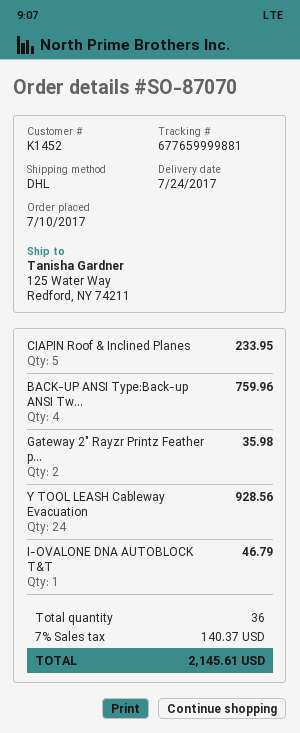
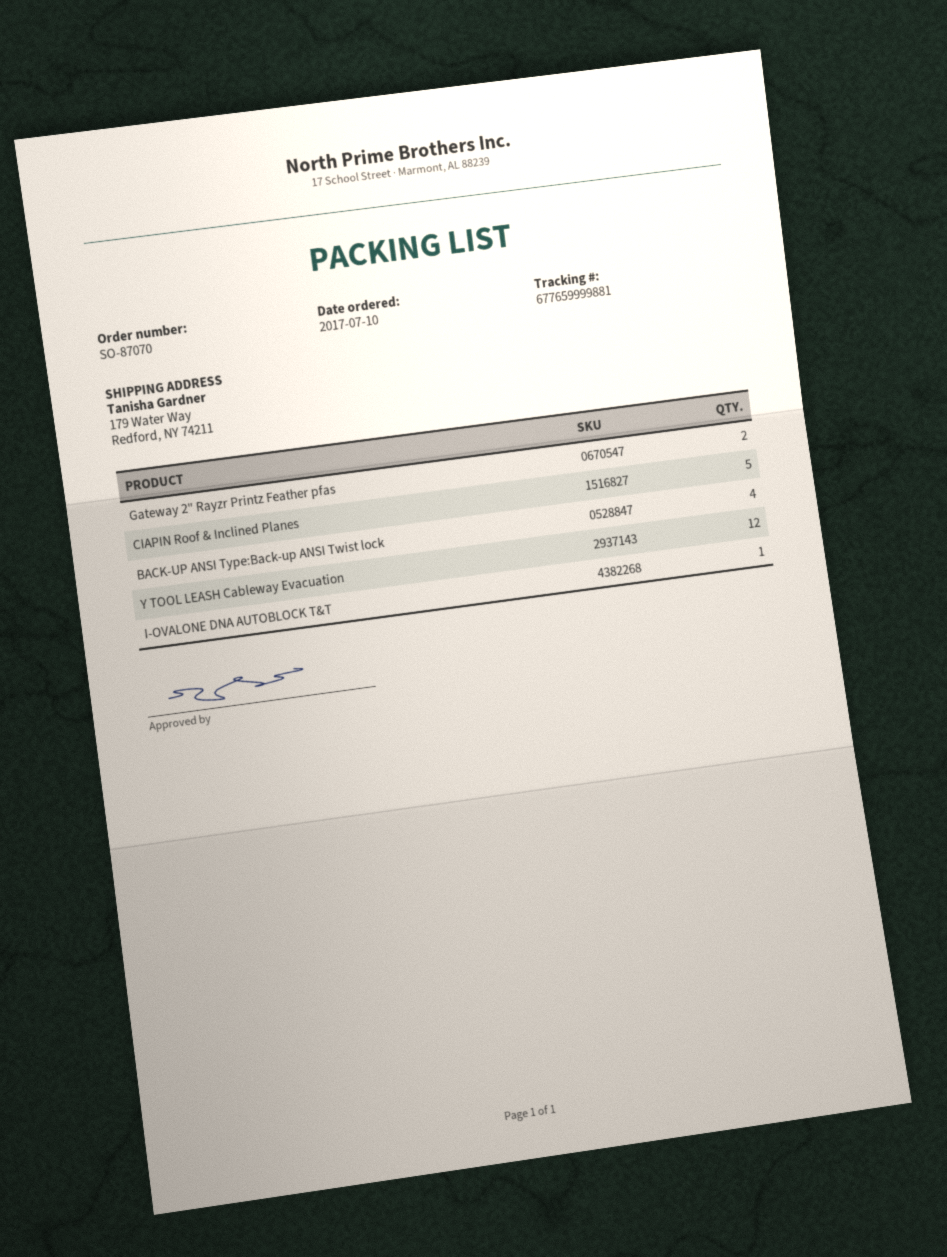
ship to: 125 Water Way, Redford, NY 74211 -> 179 Water Way, Redford, NY 74211
Y TOOL LEASH Cableway Evacuation: 24 -> 12

